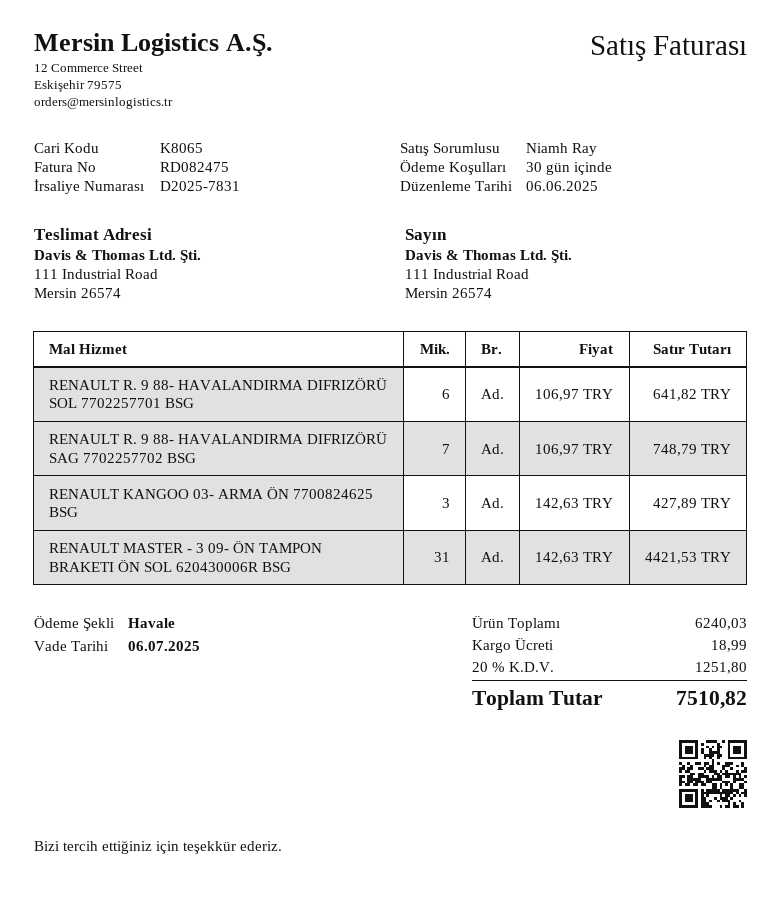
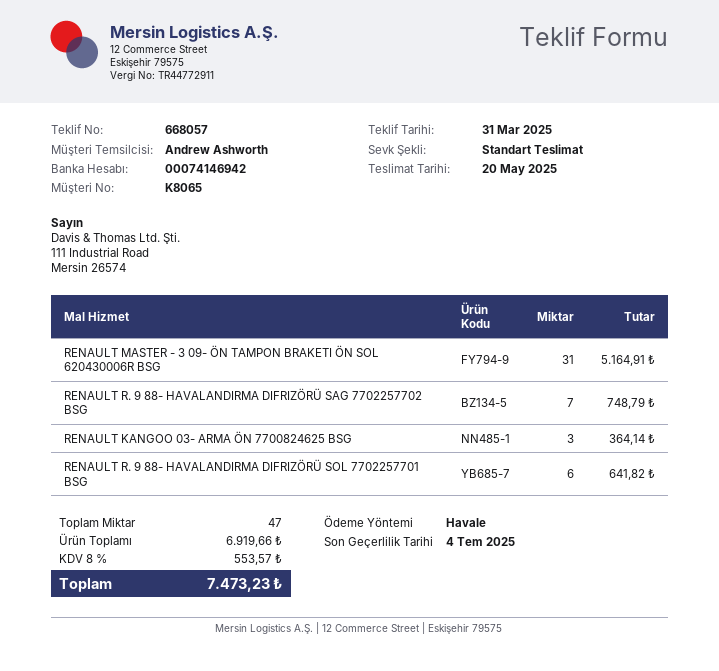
sales rep: Niamh Ray -> Andrew Ashworth
RENAULT KANGOO 03- ARMA ÖN 7700824625 BSG: 3 for 427.89 -> 3 for 364.14
RENAULT MASTER - 3 09- ÖN TAMPON BRAKETI ÖN SOL 620430006R BSG: 31 for 4421.53 -> 31 for 5164.91
subtotal: 6240.03 -> 6919.66
shipping: 18.99 -> none
tax: 20% = 1251.80 -> 8% = 553.57
total: 7510.82 -> 7473.23

